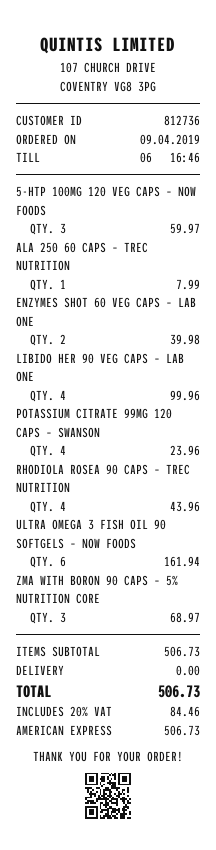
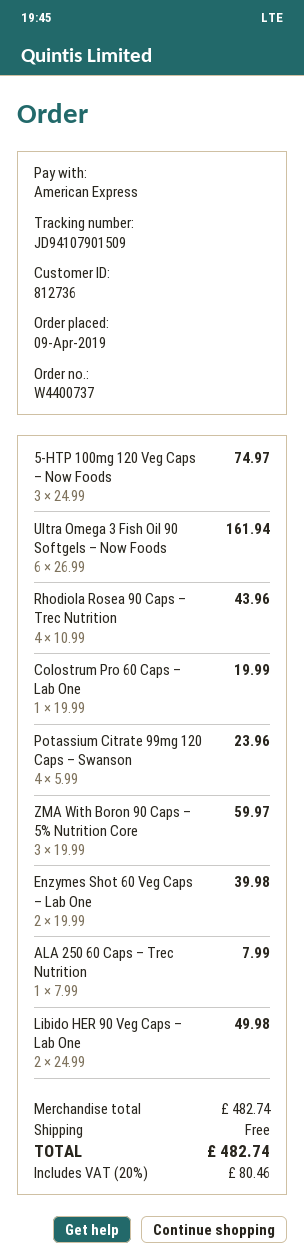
5-HTP 100MG 120 VEG CAPS – NOW FOODS: 3 for 59.97 -> 3 for 74.97
LIBIDO HER 90 VEG CAPS – LAB ONE: 4 for 99.96 -> 2 for 49.98
ZMA WITH BORON 90 CAPS – 5% NUTRITION CORE: 3 for 68.97 -> 3 for 59.97
Colostrum Pro 60 Caps – Lab One: none -> 1 for 19.99
subtotal: 506.73 -> 482.74
tax: 20% = 84.46 -> 20% = 80.46
total: 506.73 -> 482.74

